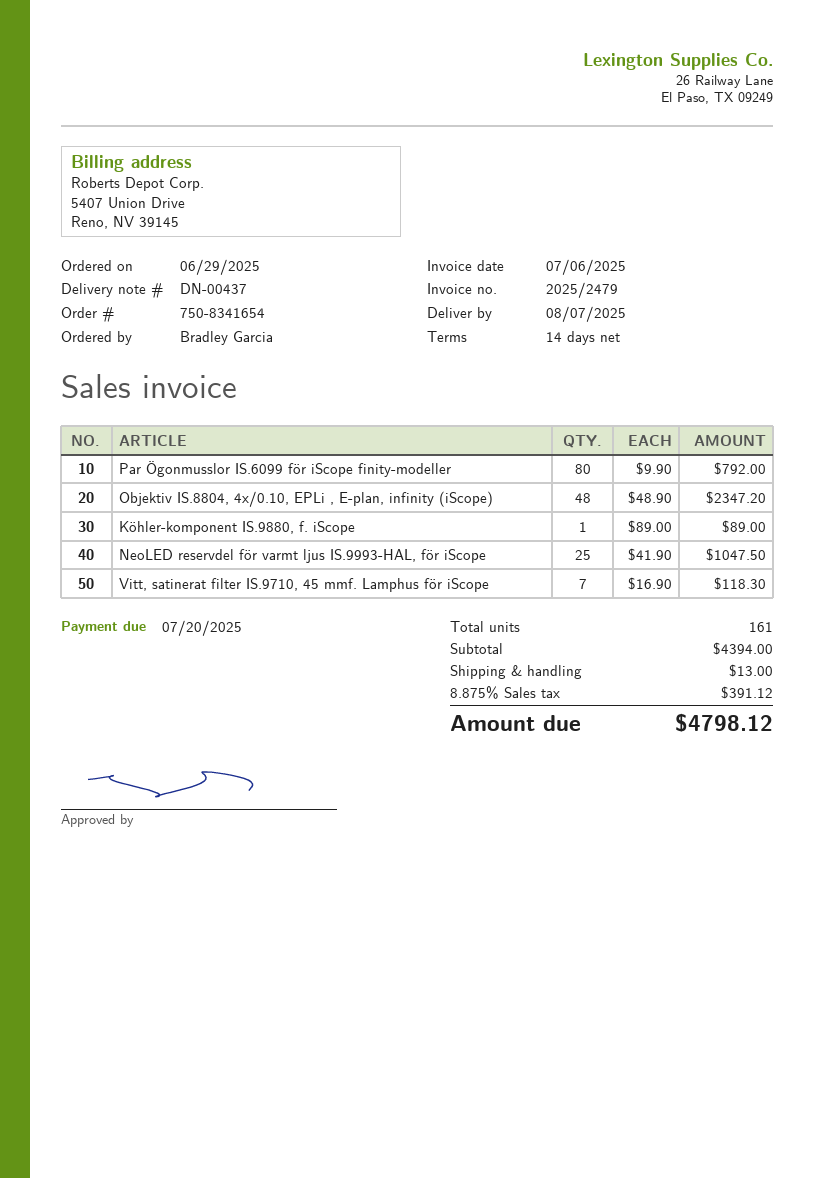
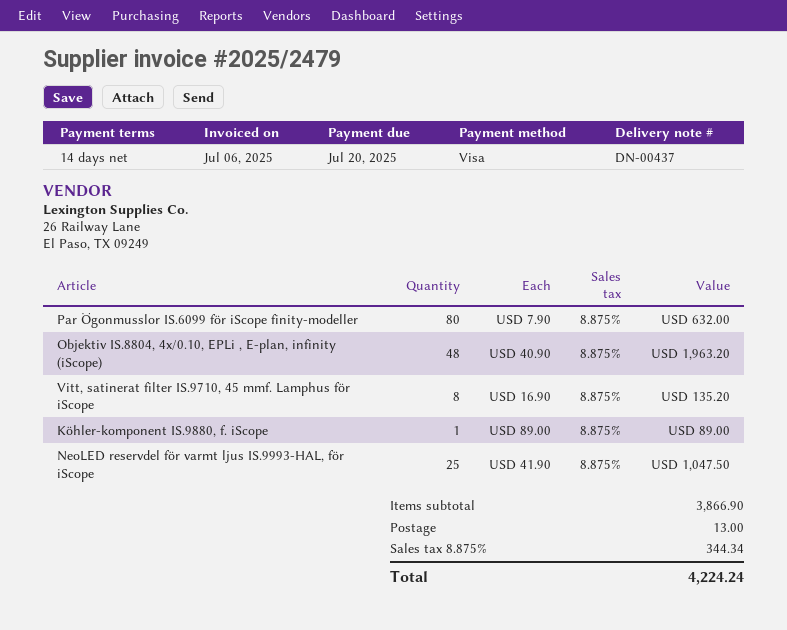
Par Ögonmusslor IS.6099 för iScope finity-modeller: 80 x 9.90 = 792.00 -> 80 x 7.90 = 632.00
Objektiv IS.8804, 4x/0.10, EPLi , E-plan, infinity (iScope): 48 x 48.90 = 2347.20 -> 48 x 40.90 = 1963.20
Vitt, satinerat filter IS.9710, 45 mmf. Lamphus för iScope: 7 x 16.90 = 118.30 -> 8 x 16.90 = 135.20
subtotal: 4394.00 -> 3866.90
tax: 8.875% = 391.12 -> 8.875% = 344.34
total: 4798.12 -> 4224.24

